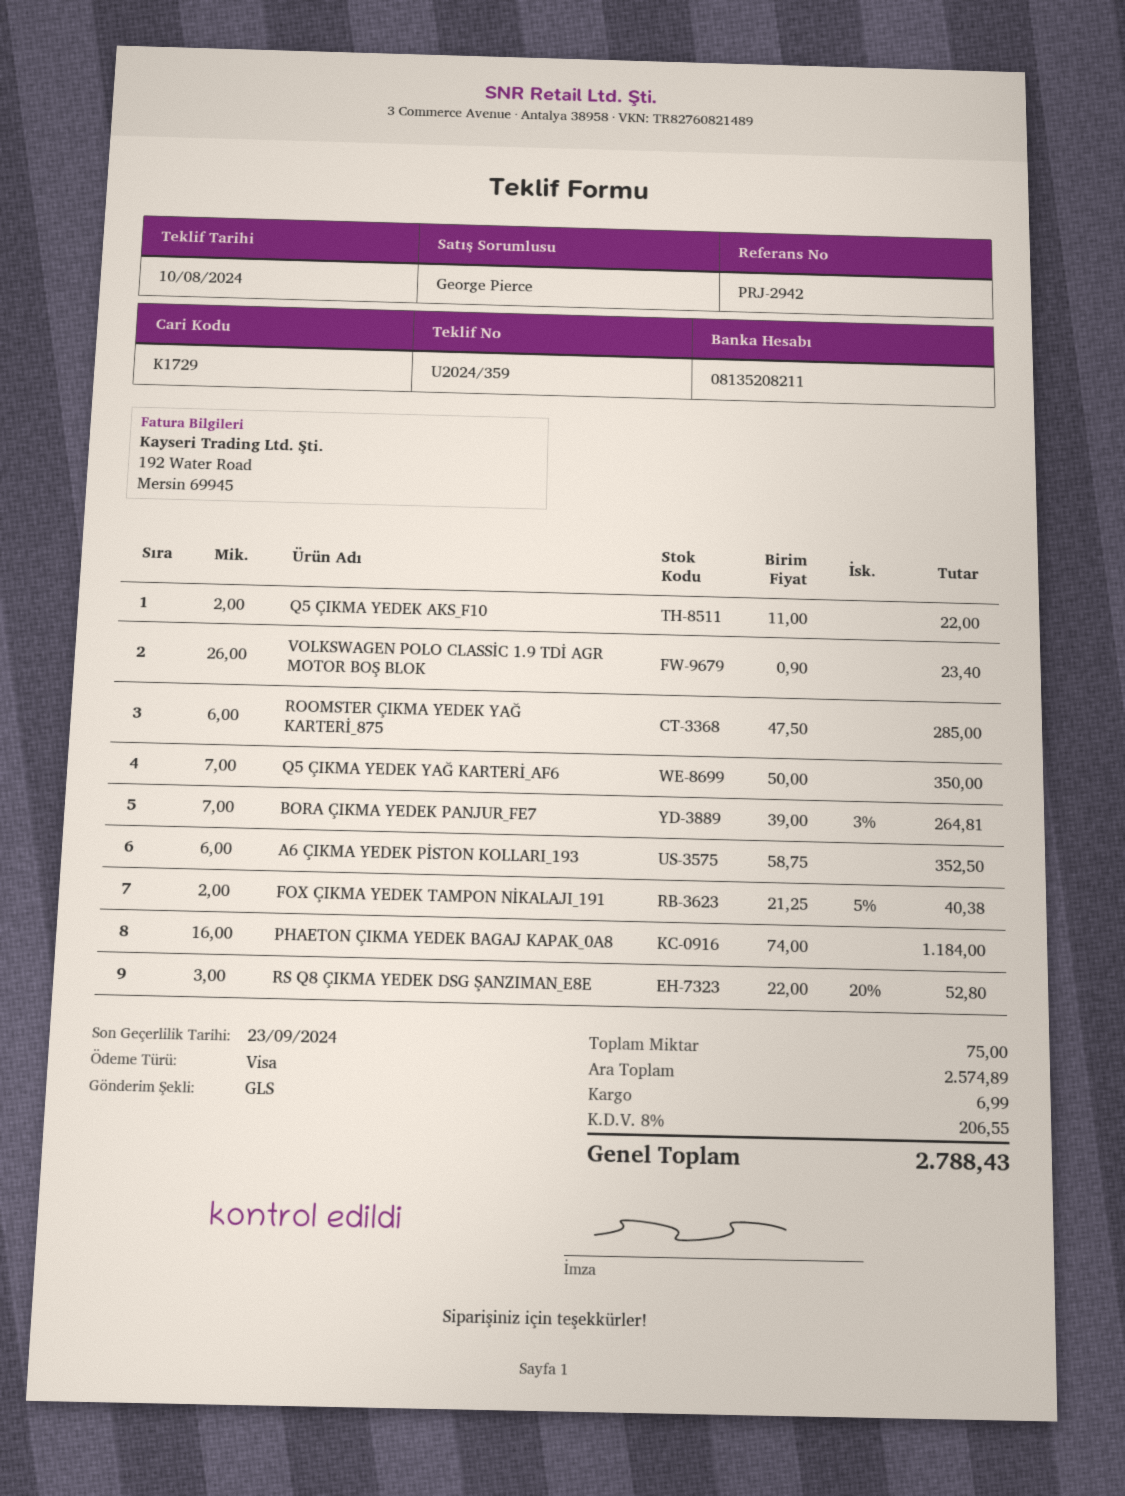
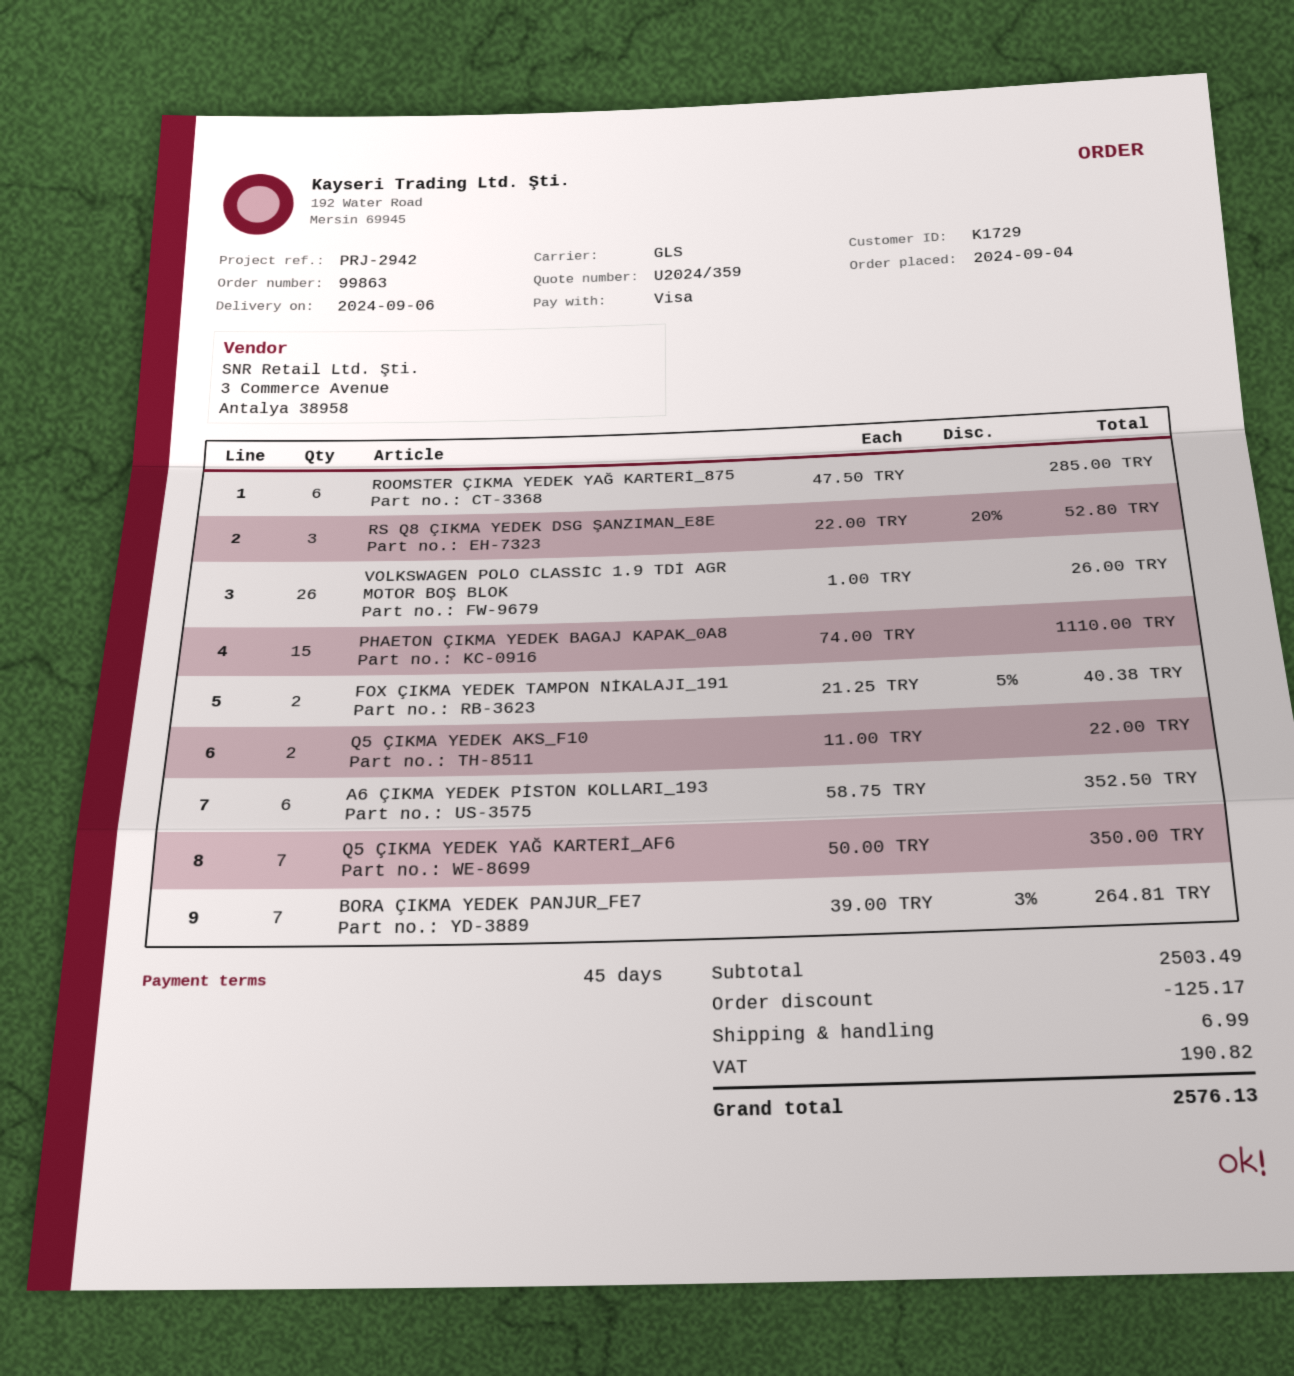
VOLKSWAGEN POLO CLASSİC 1.9 TDİ AGR MOTOR BOŞ BLOK: 26 x 0.90 = 23.40 -> 26 x 1.00 = 26.00
PHAETON ÇIKMA YEDEK BAGAJ KAPAK_0A8: 16 x 74.00 = 1184.00 -> 15 x 74.00 = 1110.00
subtotal: 2574.89 -> 2503.49
discount: none -> 125.17
tax: 206.55 -> 190.82
total: 2788.43 -> 2576.13

